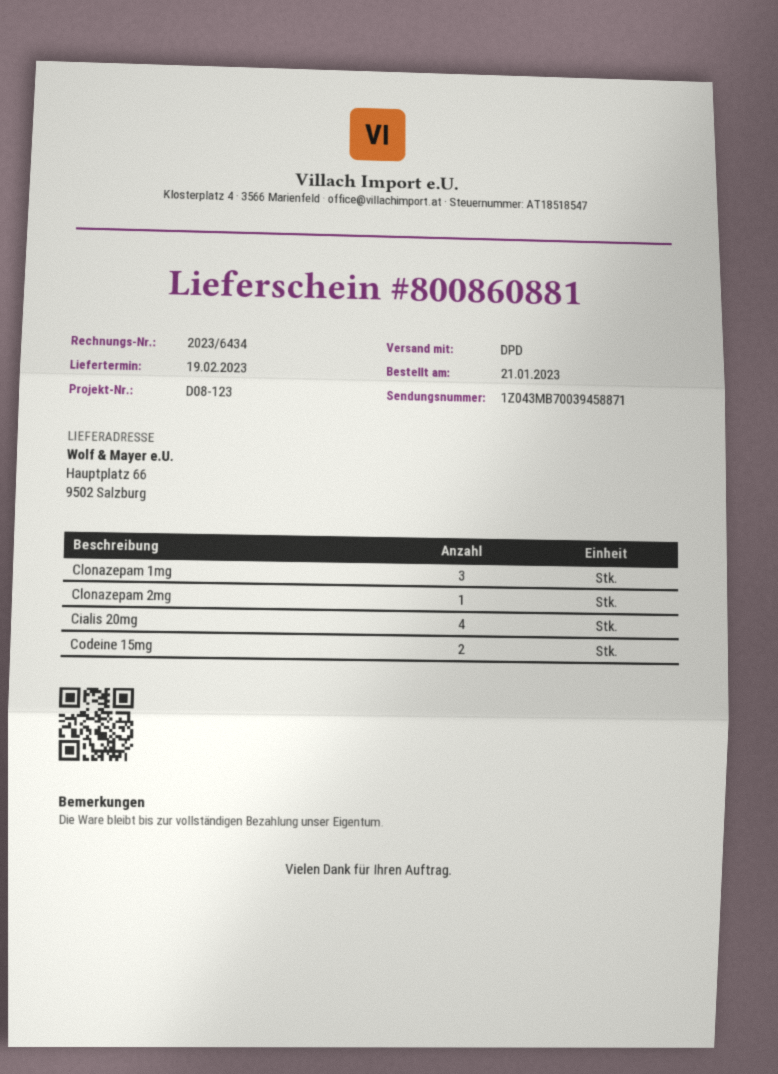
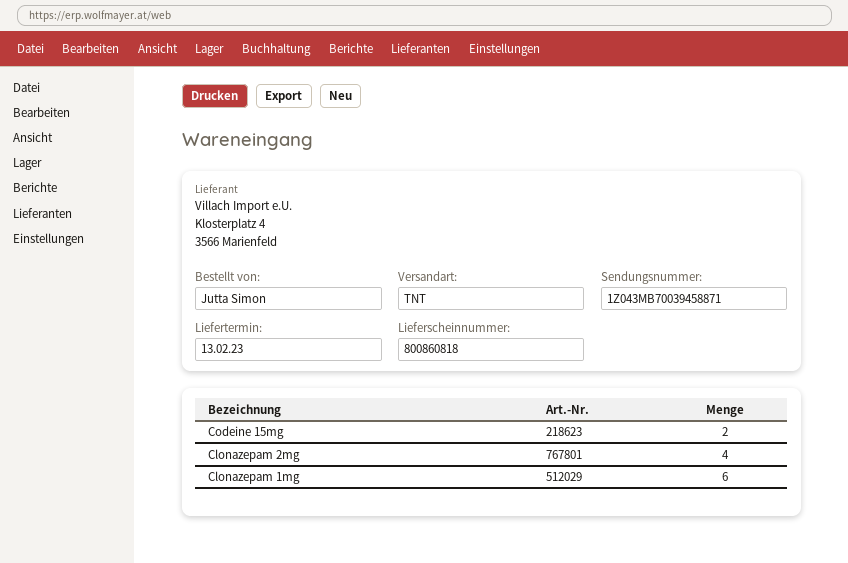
delivery note number: 800860881 -> 800860818
delivery date: 2023-02-19 -> 2023-02-13
shipping method: DPD -> TNT
Clonazepam 1mg: 3 -> 6
Clonazepam 2mg: 1 -> 4
Cialis 20mg: 4 -> none

